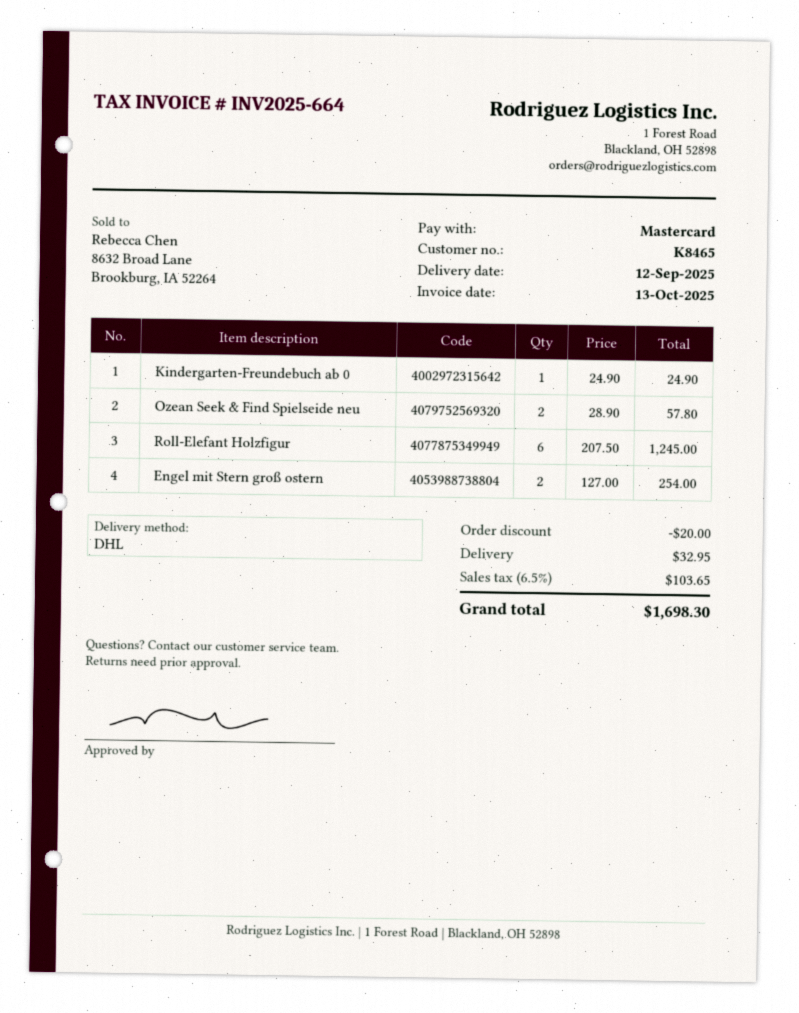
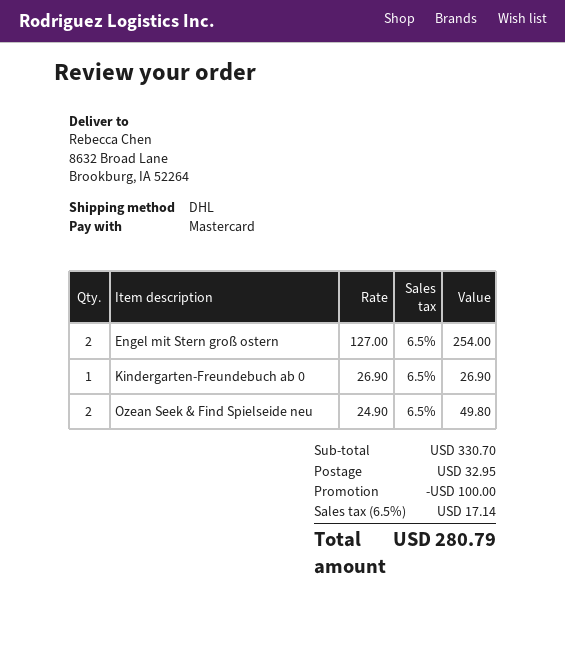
Kindergarten-Freundebuch ab 0: 1 x 24.90 = 24.90 -> 1 x 26.90 = 26.90
Ozean Seek & Find Spielseide neu: 2 x 28.90 = 57.80 -> 2 x 24.90 = 49.80
Roll-Elefant Holzfigur: 6 x 207.50 = 1245.00 -> none
discount: 20.00 -> 100.00
tax: 6.5% = 103.65 -> 6.5% = 17.14
total: 1698.30 -> 280.79

